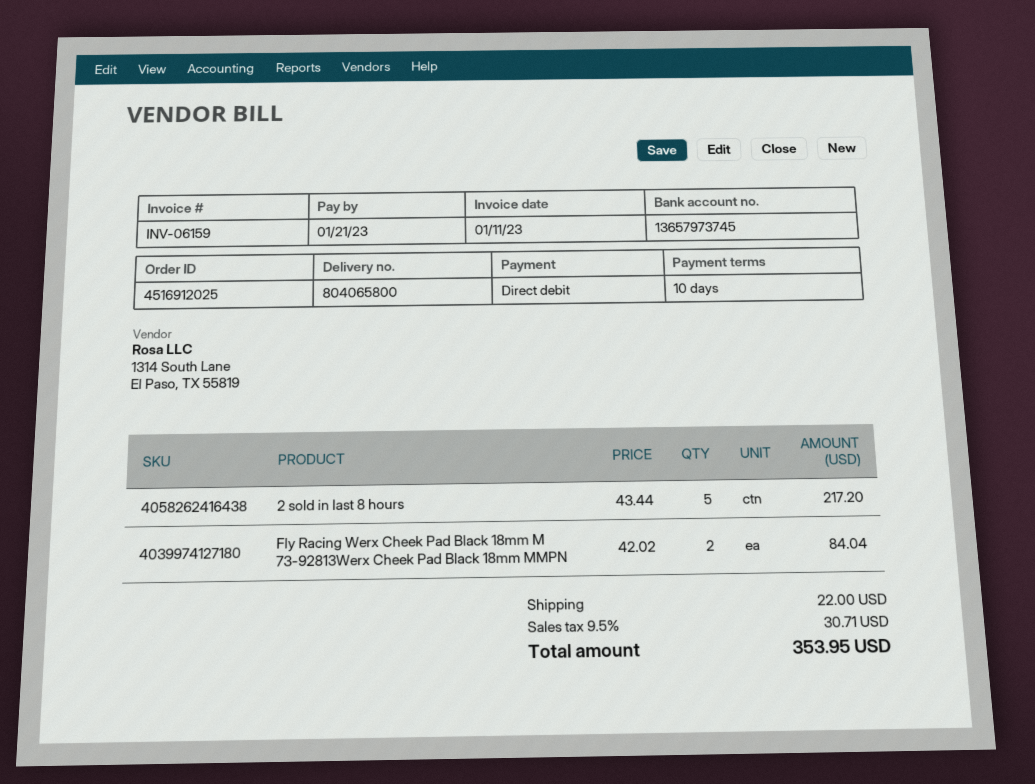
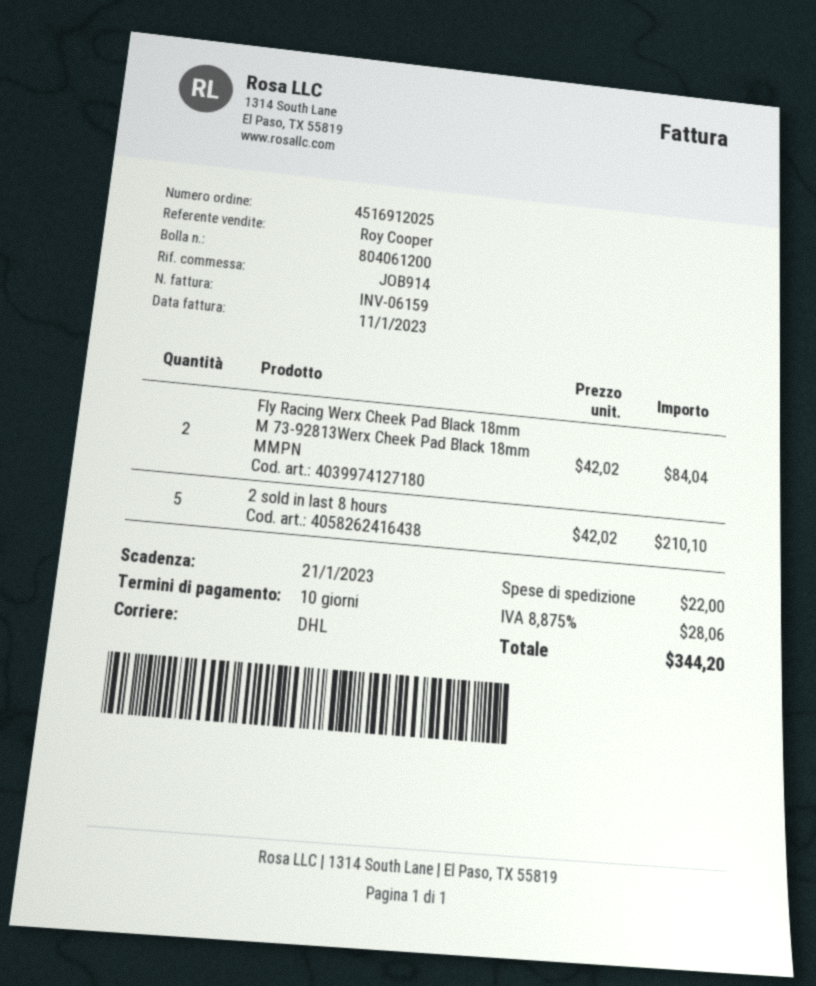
delivery note number: 804065800 -> 804061200
2 sold in last 8 hours: 5 x 43.44 = 217.20 -> 5 x 42.02 = 210.10
tax: 9.5% = 30.71 -> 8.875% = 28.06
total: 353.95 -> 344.20

